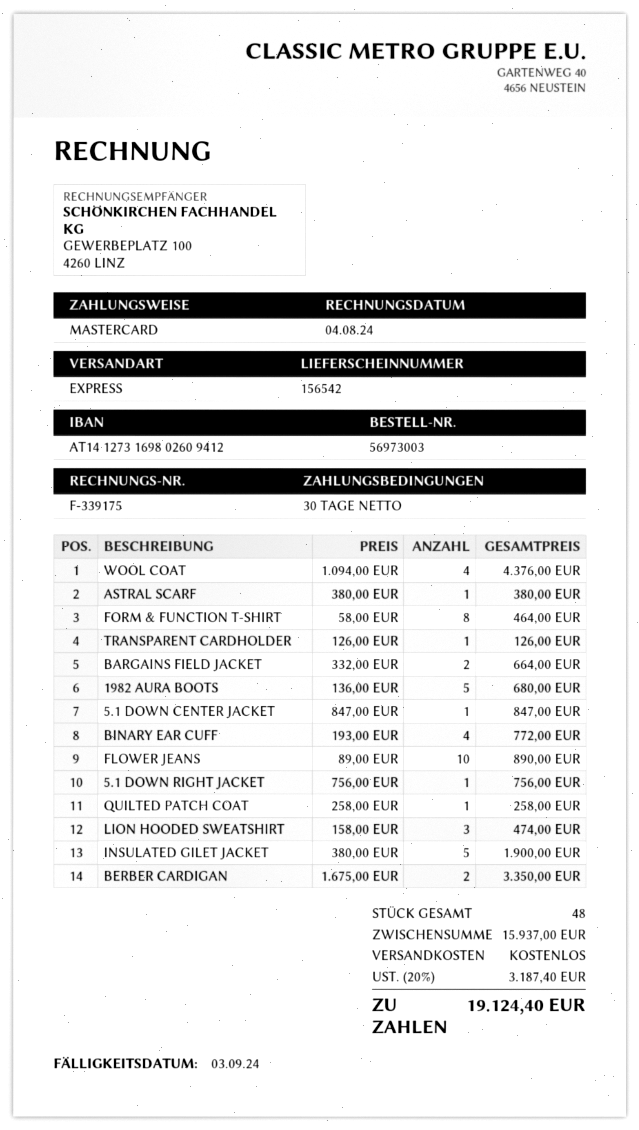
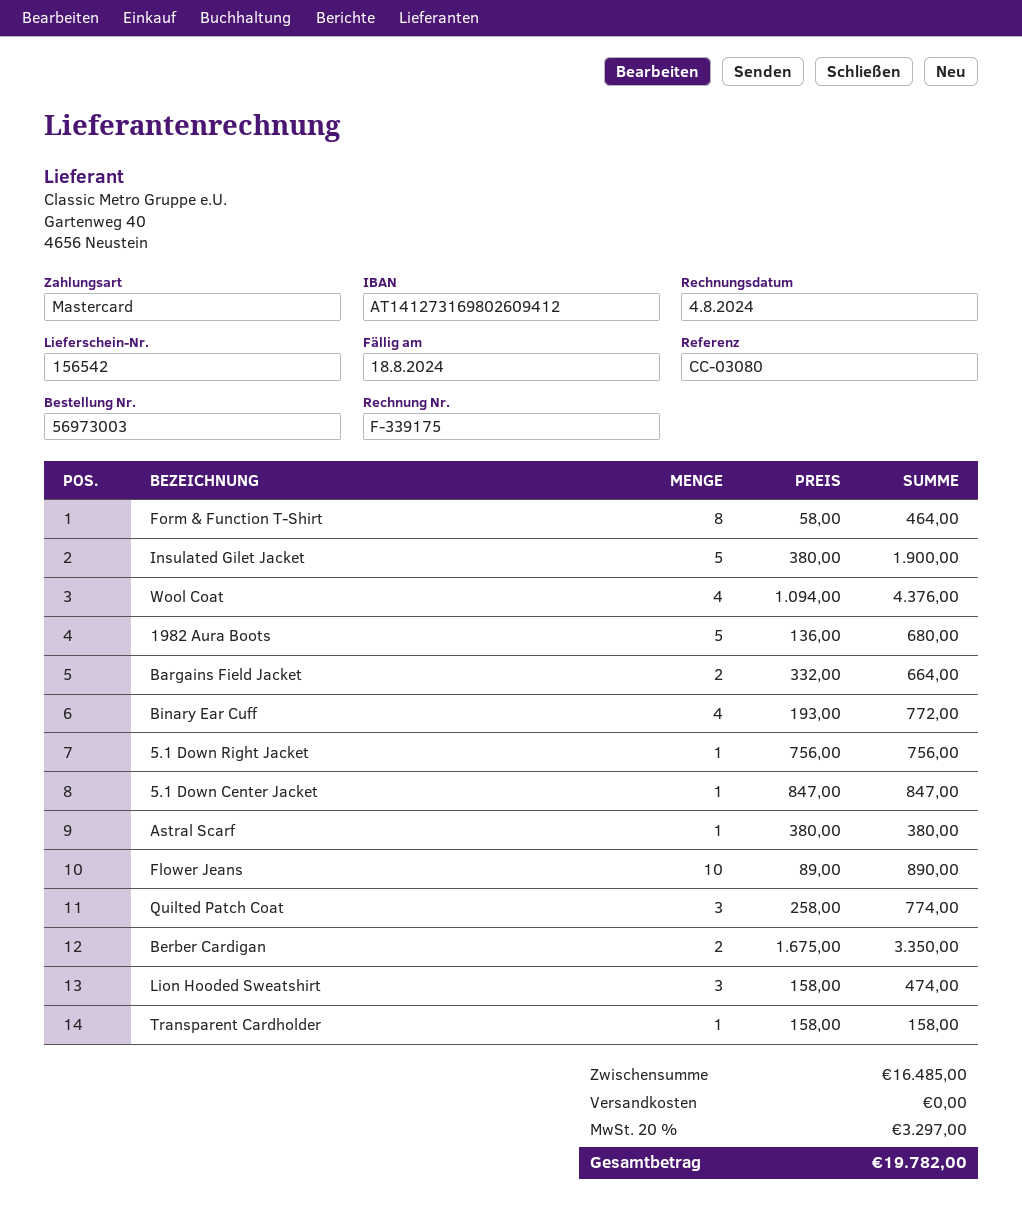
due date: 2024-09-03 -> 2024-08-18
TRANSPARENT CARDHOLDER: 1 x 126.00 = 126.00 -> 1 x 158.00 = 158.00
QUILTED PATCH COAT: 1 x 258.00 = 258.00 -> 3 x 258.00 = 774.00
subtotal: 15937.00 -> 16485.00
tax: 20% = 3187.40 -> 20% = 3297.00
total: 19124.40 -> 19782.00

